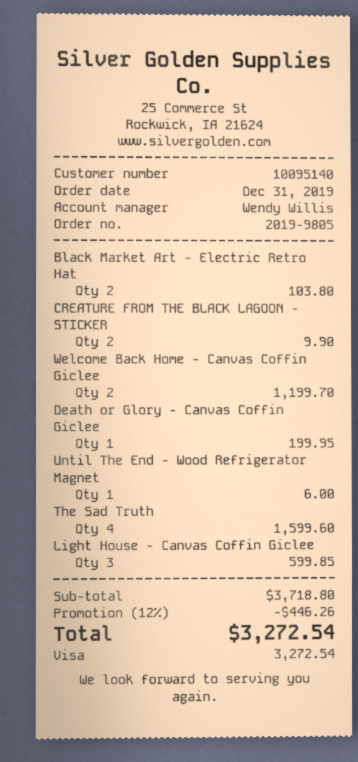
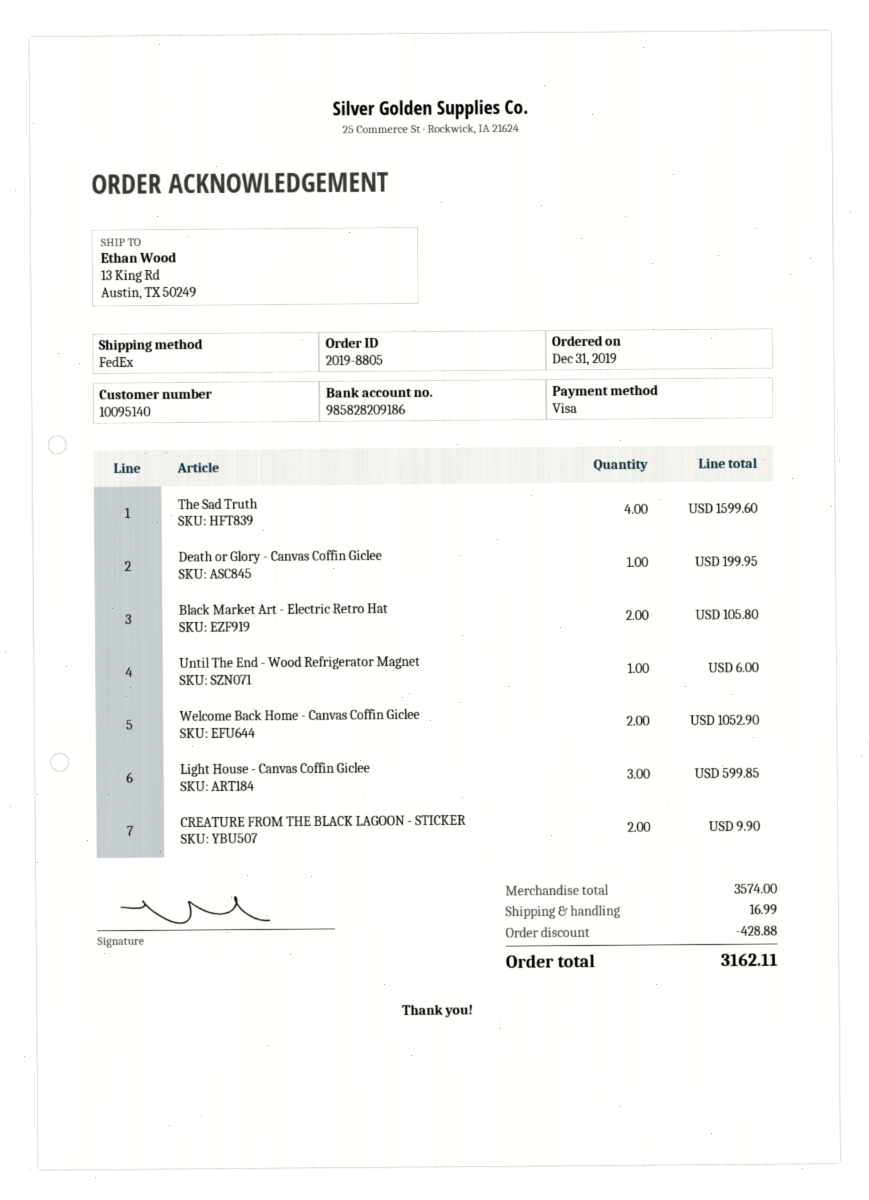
order number: 2019-9805 -> 2019-8805
Black Market Art - Electric Retro Hat: 2 for 103.80 -> 2 for 105.80
Welcome Back Home - Canvas Coffin Giclee: 2 for 1199.70 -> 2 for 1052.90
subtotal: 3718.80 -> 3574.00
discount: 446.26 -> 428.88
shipping: none -> 16.99
total: 3272.54 -> 3162.11

